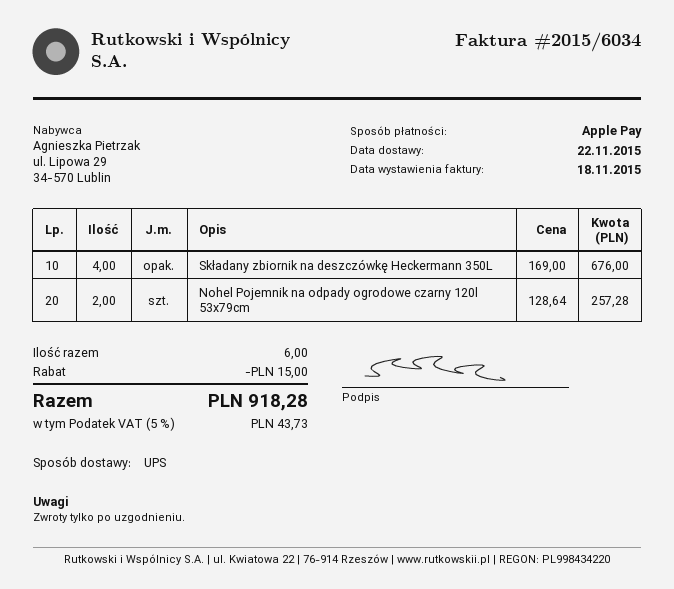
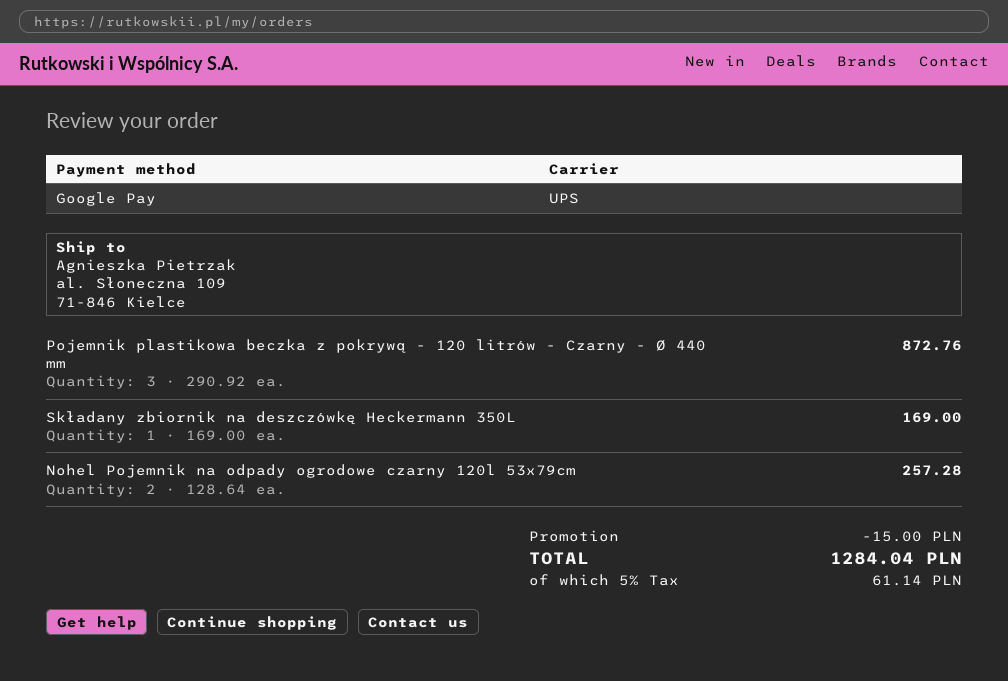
payment method: Apple Pay -> Google Pay
Składany zbiornik na deszczówkę Heckermann 350L: 4 x 169.00 = 676.00 -> 1 x 169.00 = 169.00
Pojemnik plastikowa beczka z pokrywą - 120 litrów - Czarny - Ø 440 mm: none -> 3 x 290.92 = 872.76
tax: 5% = 43.73 -> 5% = 61.14
total: 918.28 -> 1284.04

